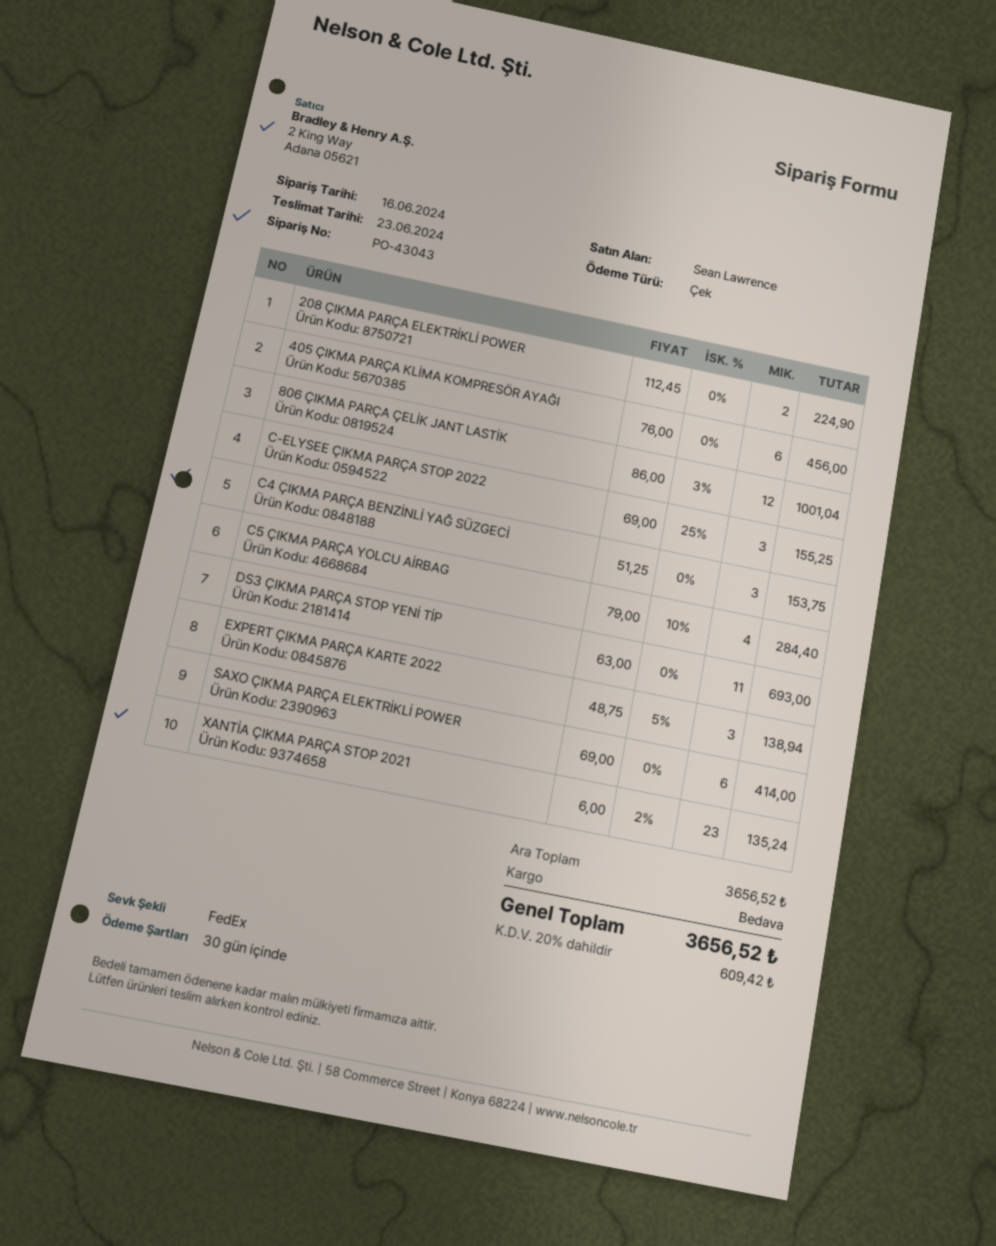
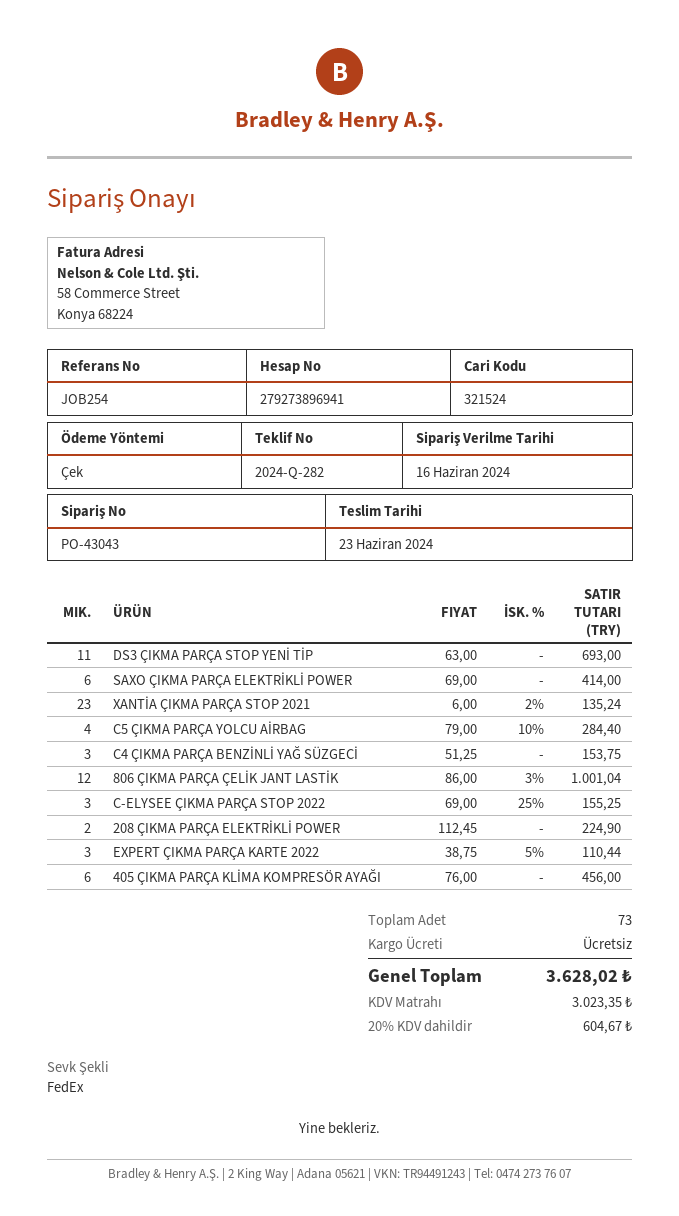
EXPERT ÇIKMA PARÇA KARTE 2022: 3 x 48.75 - 5% = 138.94 -> 3 x 38.75 - 5% = 110.44
tax: 20% = 609.42 -> 20% = 604.67
total: 3656.52 -> 3628.02

